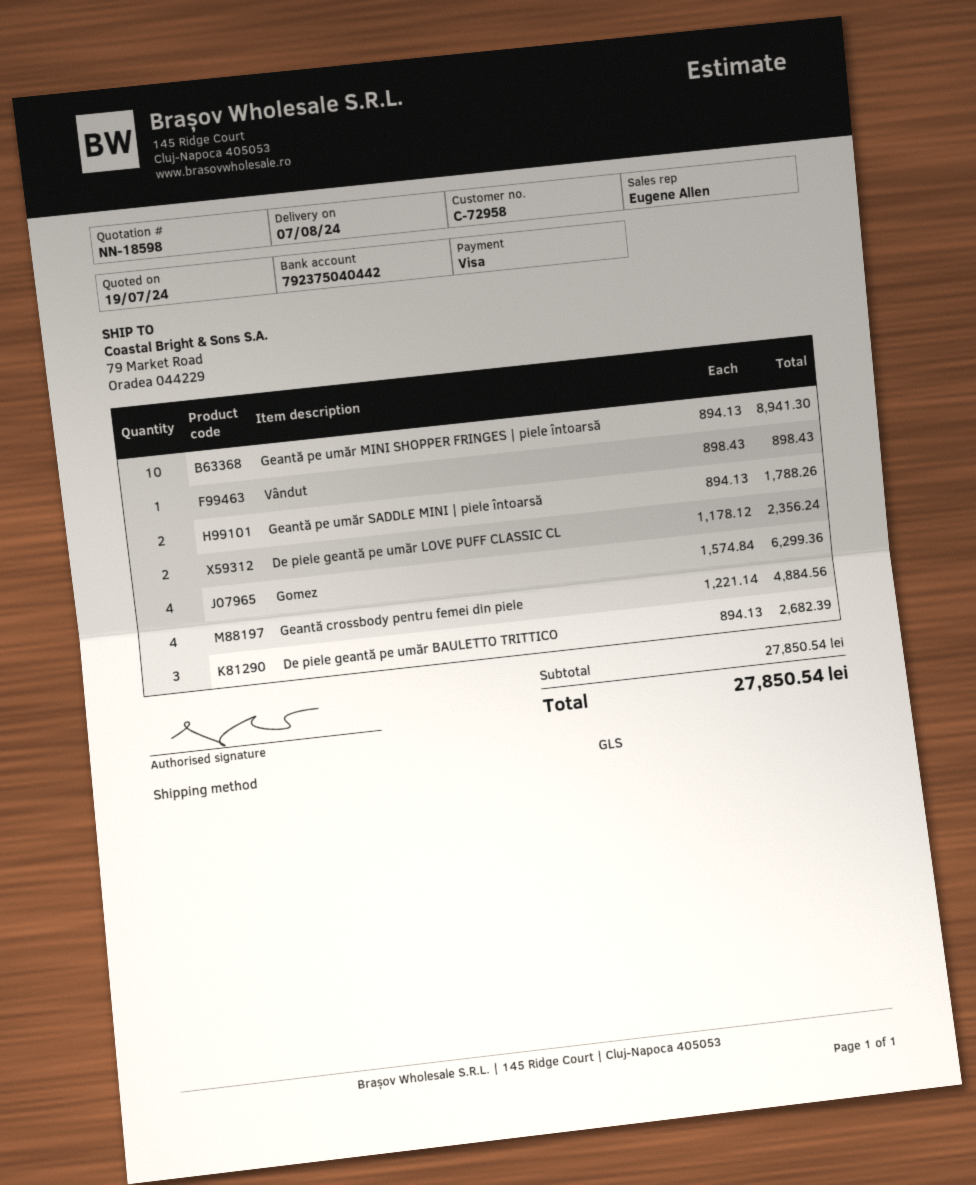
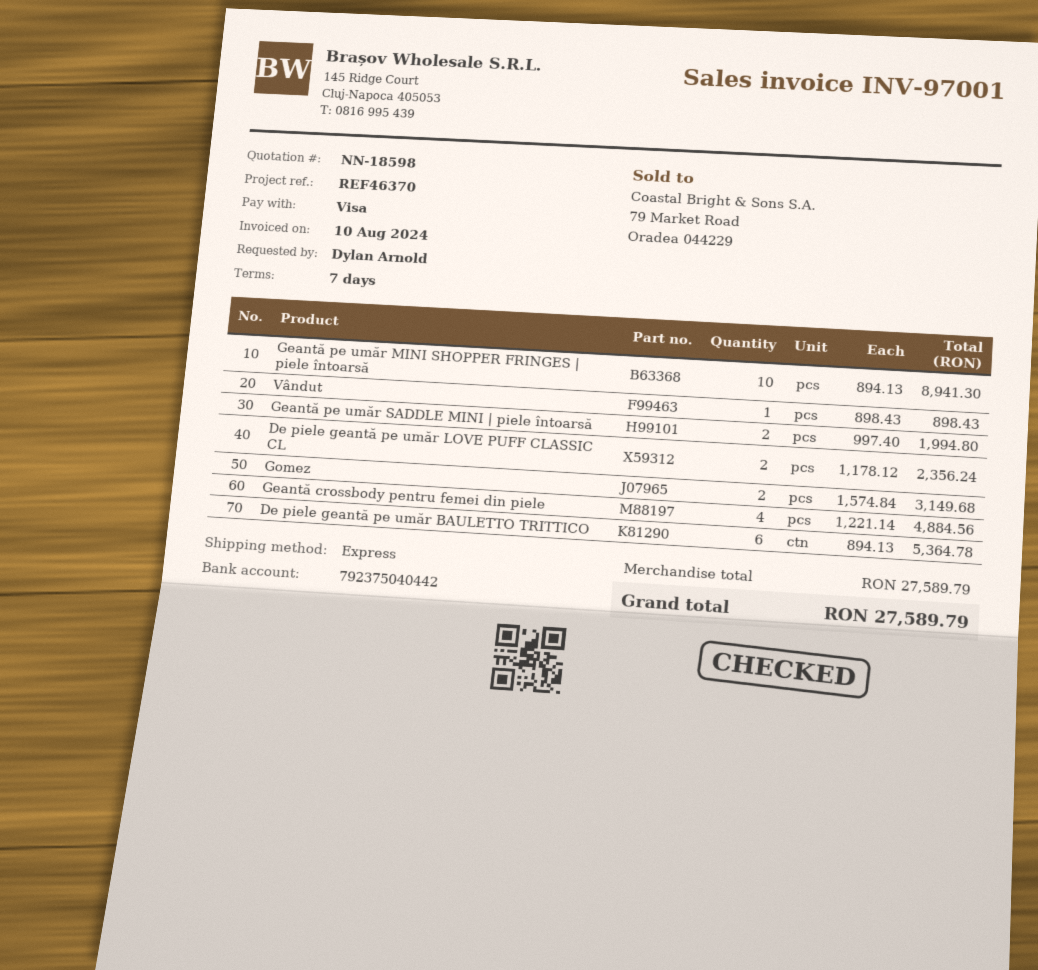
shipping method: GLS -> express
Geantă pe umăr SADDLE MINI | piele întoarsă: 2 x 894.13 = 1788.26 -> 2 x 997.40 = 1994.80
Gomez: 4 x 1574.84 = 6299.36 -> 2 x 1574.84 = 3149.68
De piele geantă pe umăr BAULETTO TRITTICO: 3 x 894.13 = 2682.39 -> 6 x 894.13 = 5364.78
subtotal: 27850.54 -> 27589.79
total: 27850.54 -> 27589.79

